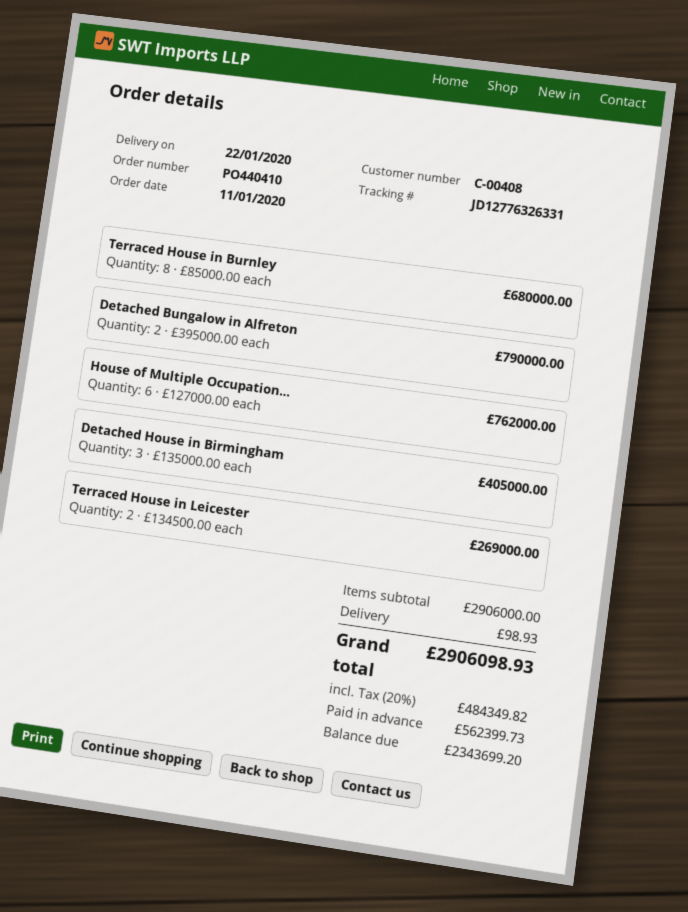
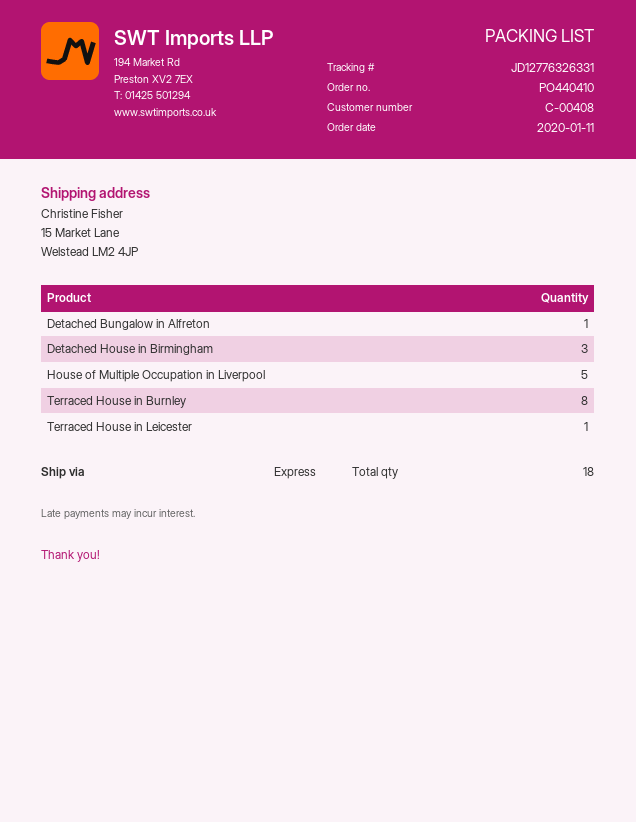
Detached Bungalow in Alfreton: 2 -> 1
House of Multiple Occupation...: 6 -> 5
Terraced House in Leicester: 2 -> 1

